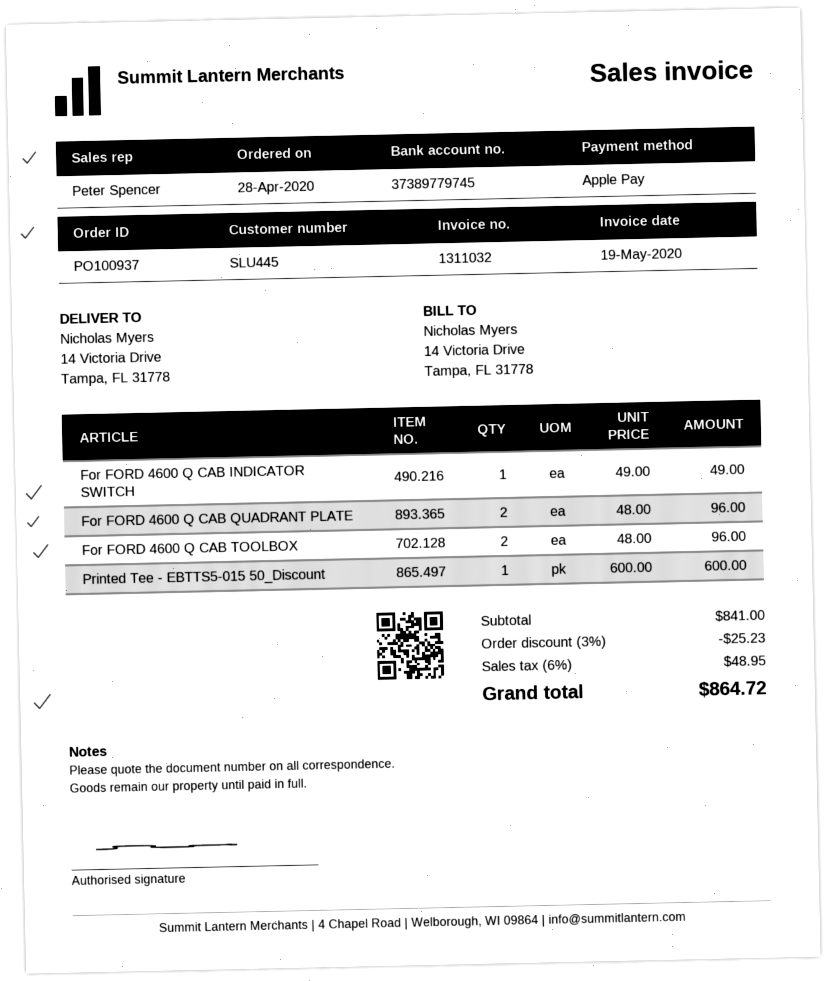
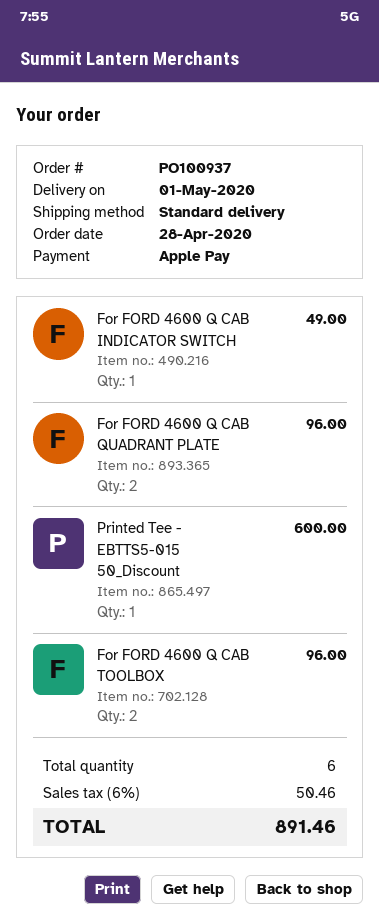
discount: 3% = 25.23 -> none
tax: 6% = 48.95 -> 6% = 50.46
total: 864.72 -> 891.46

